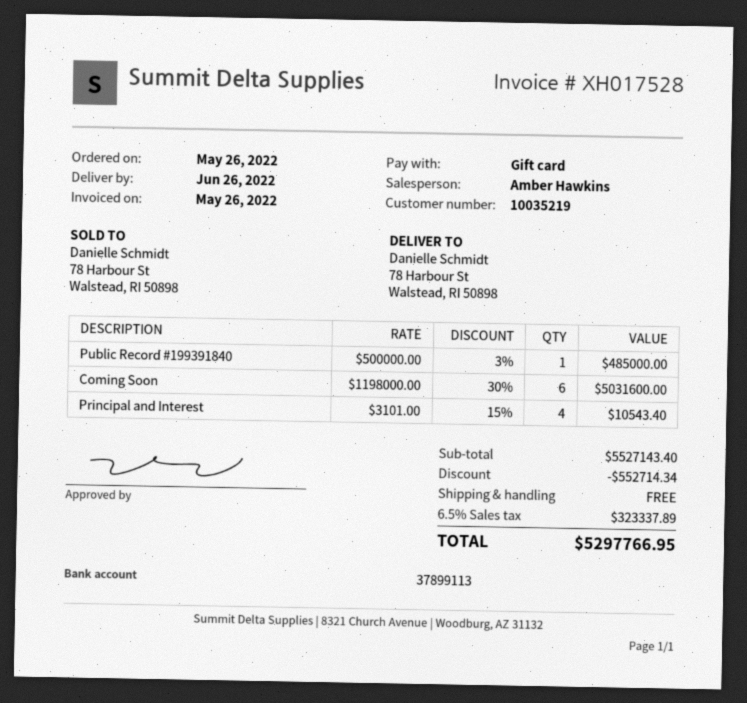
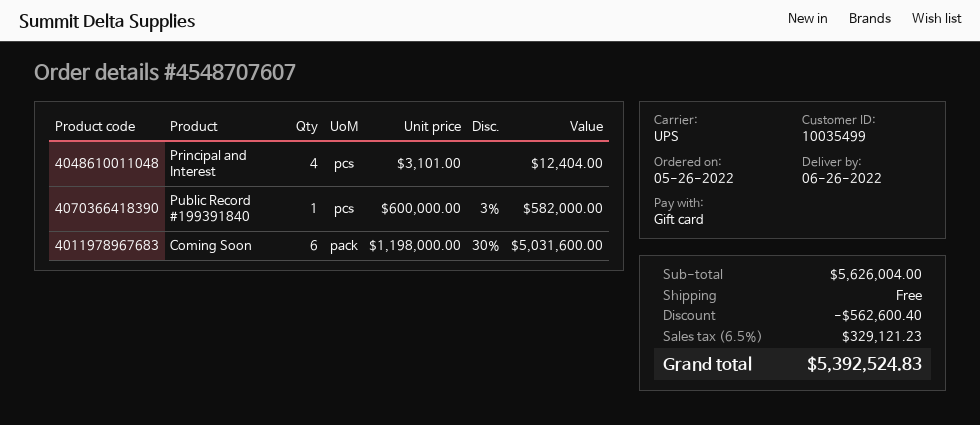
customer number: 10035219 -> 10035499
Public Record #199391840: 1 x 500000.00 - 3% = 485000.00 -> 1 x 600000.00 - 3% = 582000.00
Principal and Interest: 4 x 3101.00 - 15% = 10543.40 -> 4 x 3101.00 = 12404.00
subtotal: 5527143.40 -> 5626004.00
discount: 552714.34 -> 562600.40
tax: 6.5% = 323337.89 -> 6.5% = 329121.23
total: 5297766.95 -> 5392524.83

